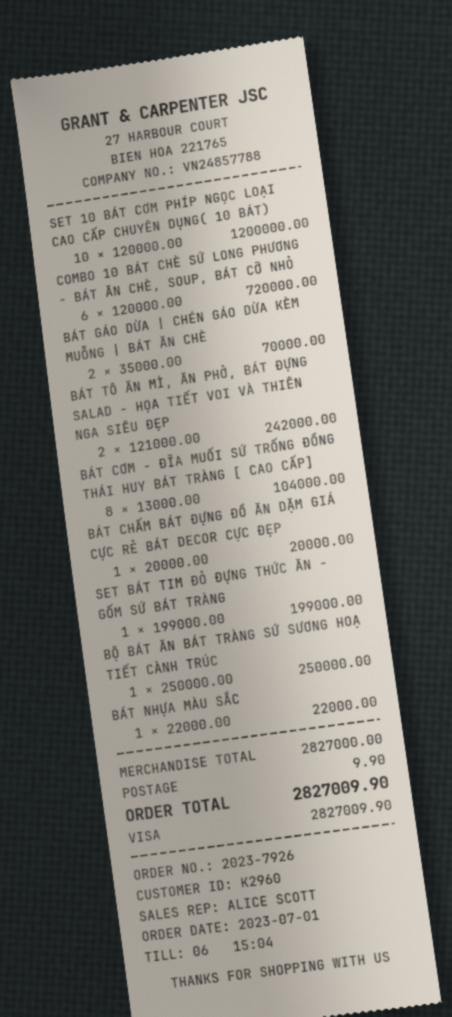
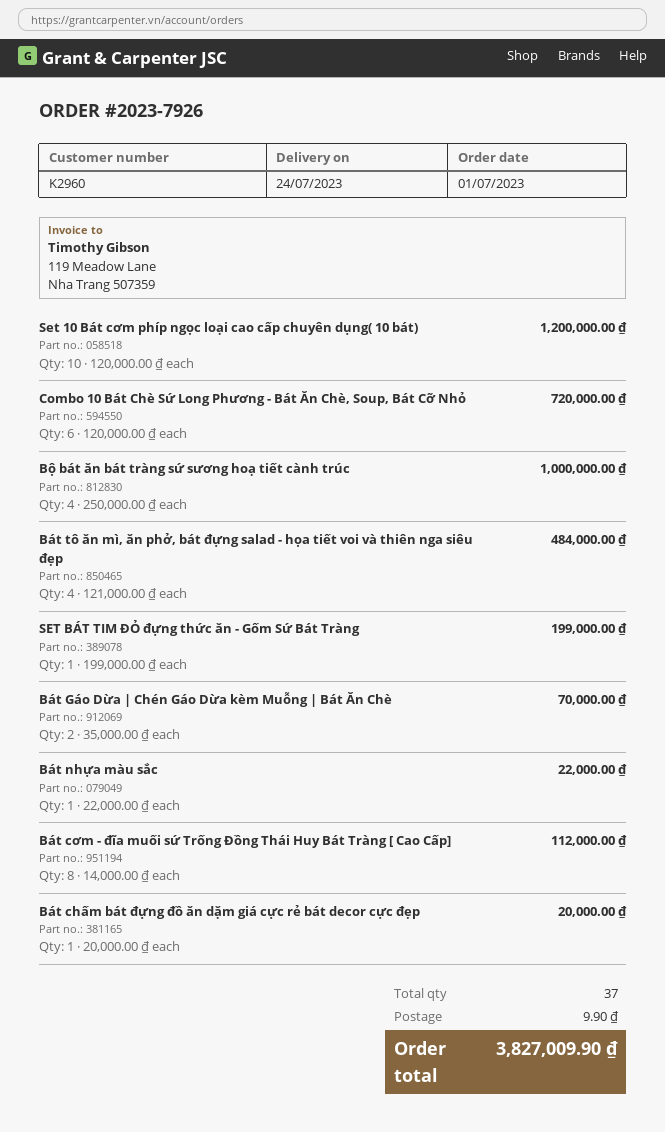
BÁT TÔ ĂN MÌ, ĂN PHỞ, BÁT ĐỰNG SALAD - HỌA TIẾT VOI VÀ THIÊN NGA SIÊU ĐẸP: 2 x 121000.00 = 242000.00 -> 4 x 121000.00 = 484000.00
BÁT CƠM - ĐĨA MUỐI SỨ TRỐNG ĐỒNG THÁI HUY BÁT TRÀNG [ CAO CẤP]: 8 x 13000.00 = 104000.00 -> 8 x 14000.00 = 112000.00
BỘ BÁT ĂN BÁT TRÀNG SỨ SƯƠNG HOẠ TIẾT CÀNH TRÚC: 1 x 250000.00 = 250000.00 -> 4 x 250000.00 = 1000000.00
total: 2827009.90 -> 3827009.90

